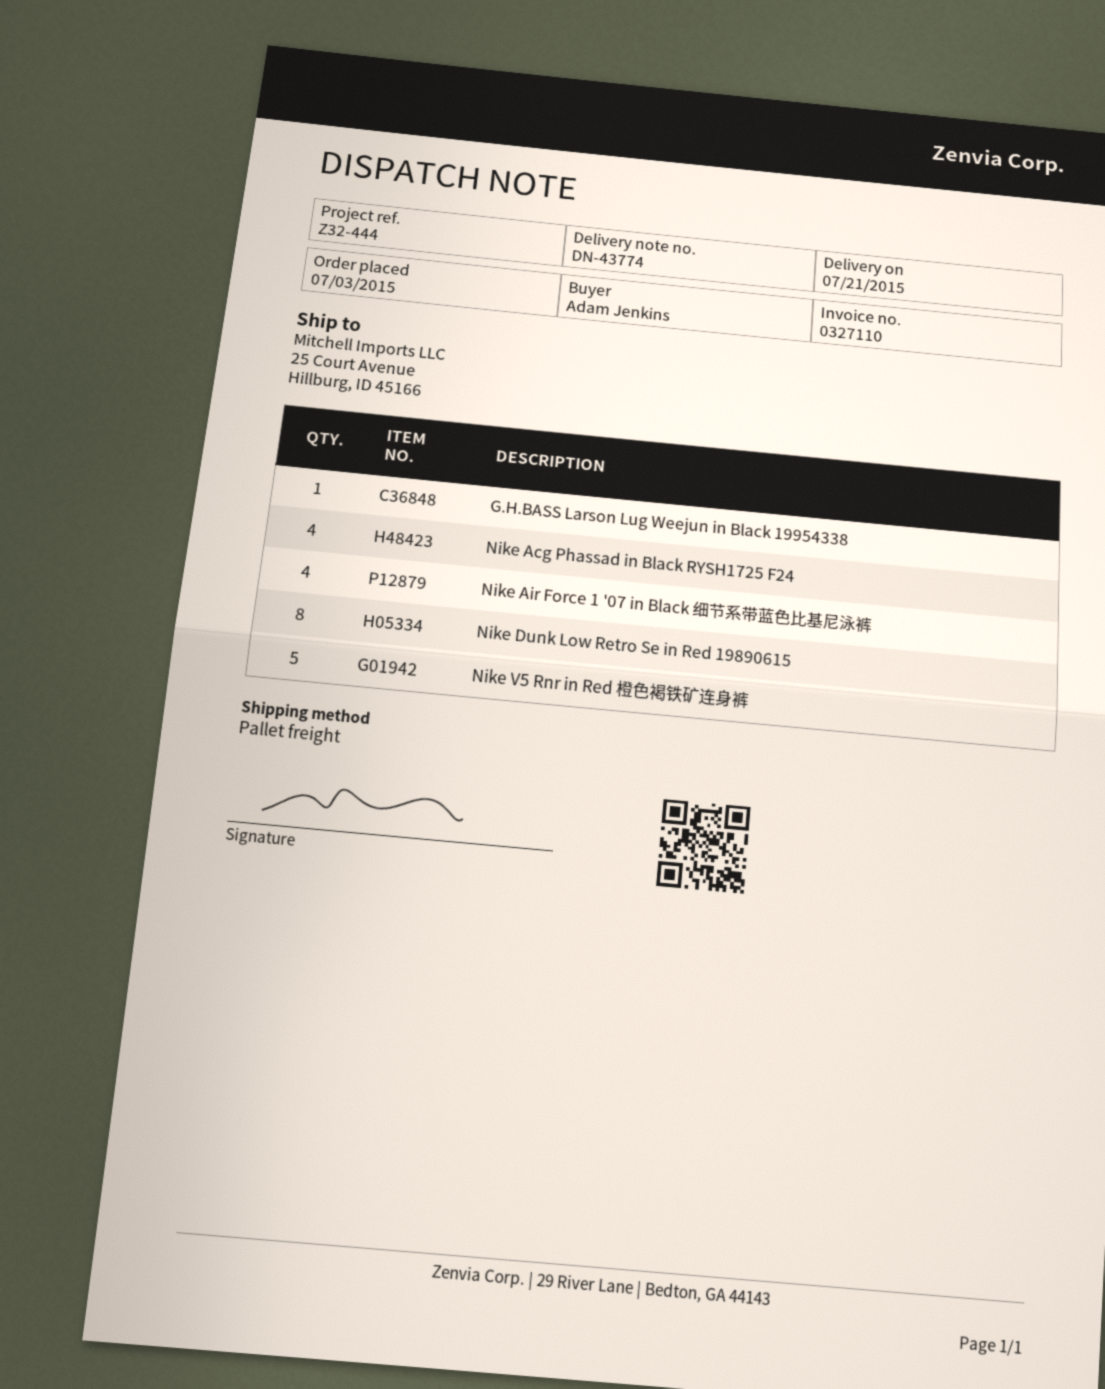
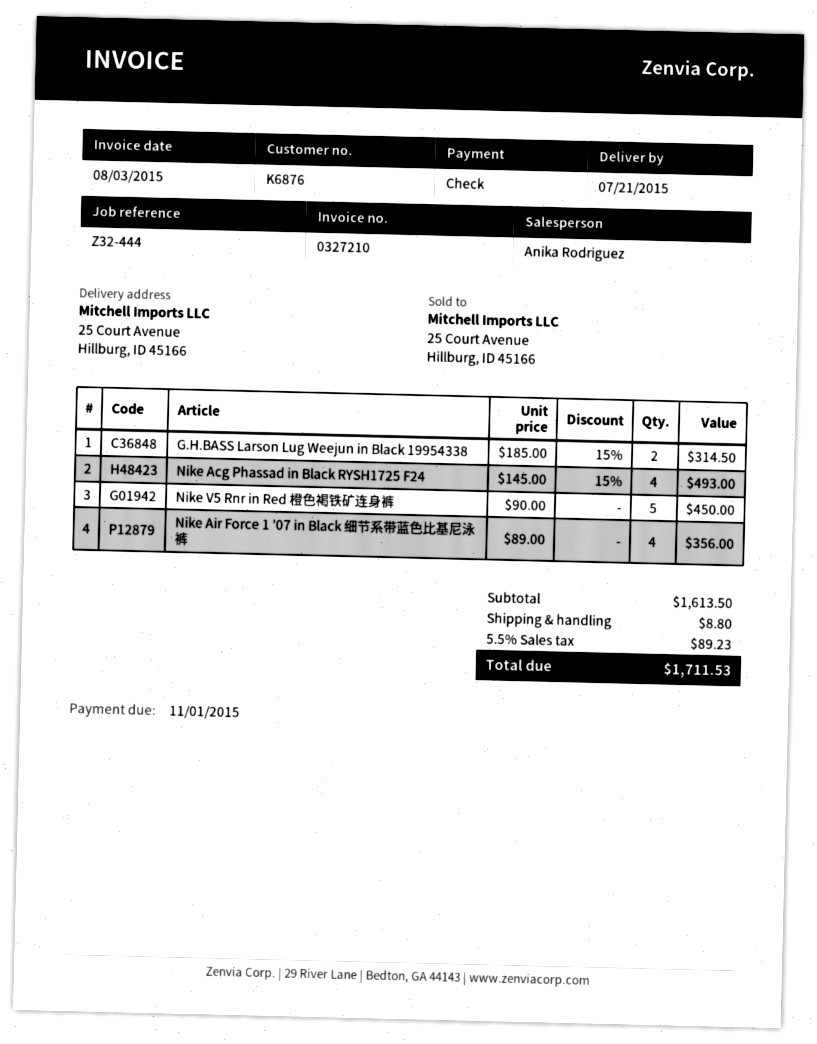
invoice number: 0327110 -> 0327210
G.H.BASS Larson Lug Weejun in Black 19954338: 1 -> 2
Nike Dunk Low Retro Se in Red 19890615: 8 -> none

